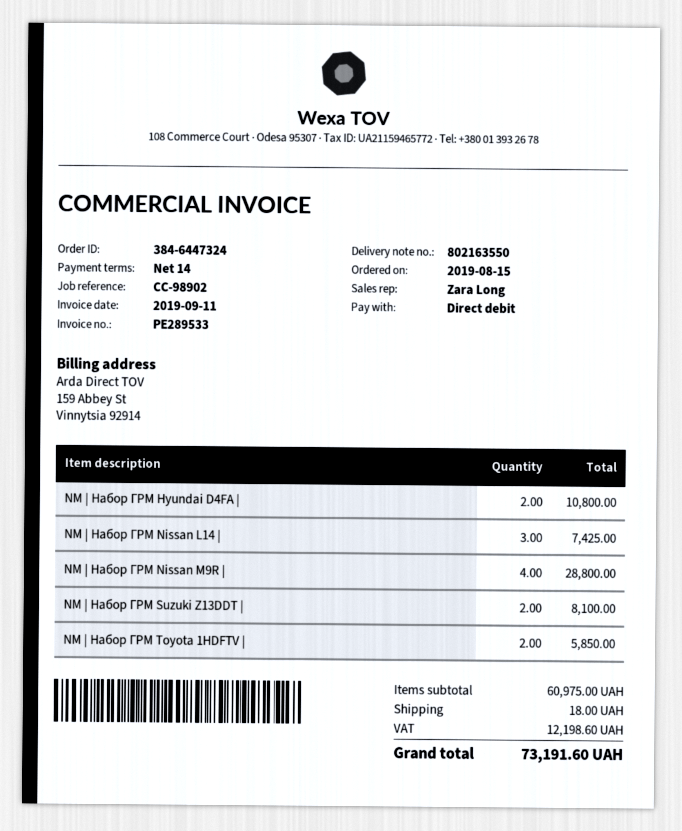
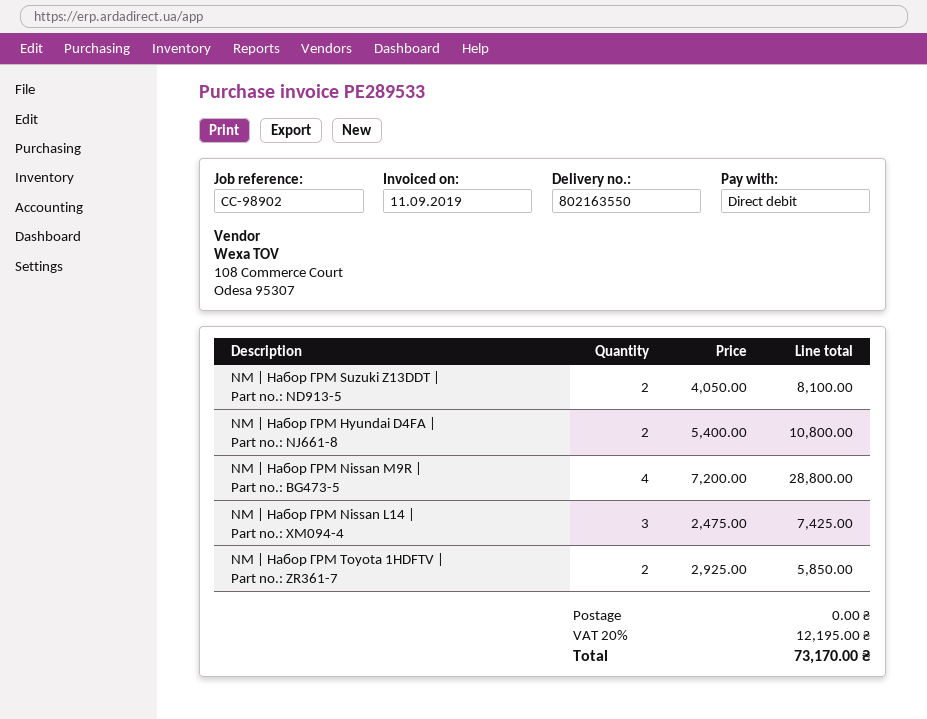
shipping: 18.00 -> 0.00
tax: 12198.60 -> 12195.00
total: 73191.60 -> 73170.00

